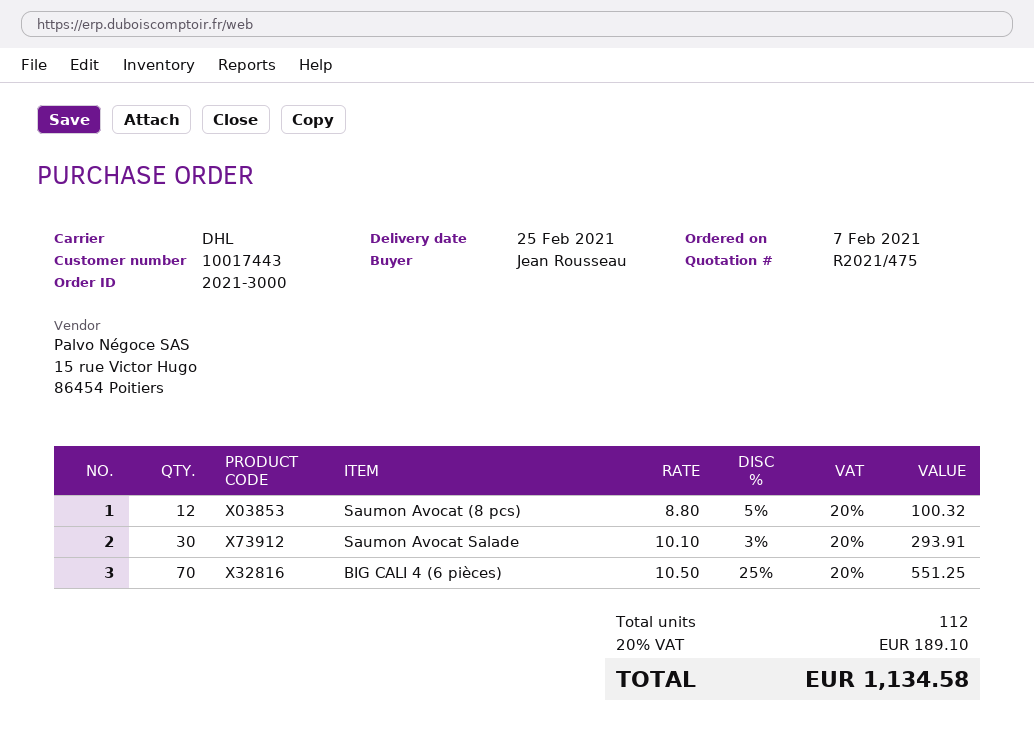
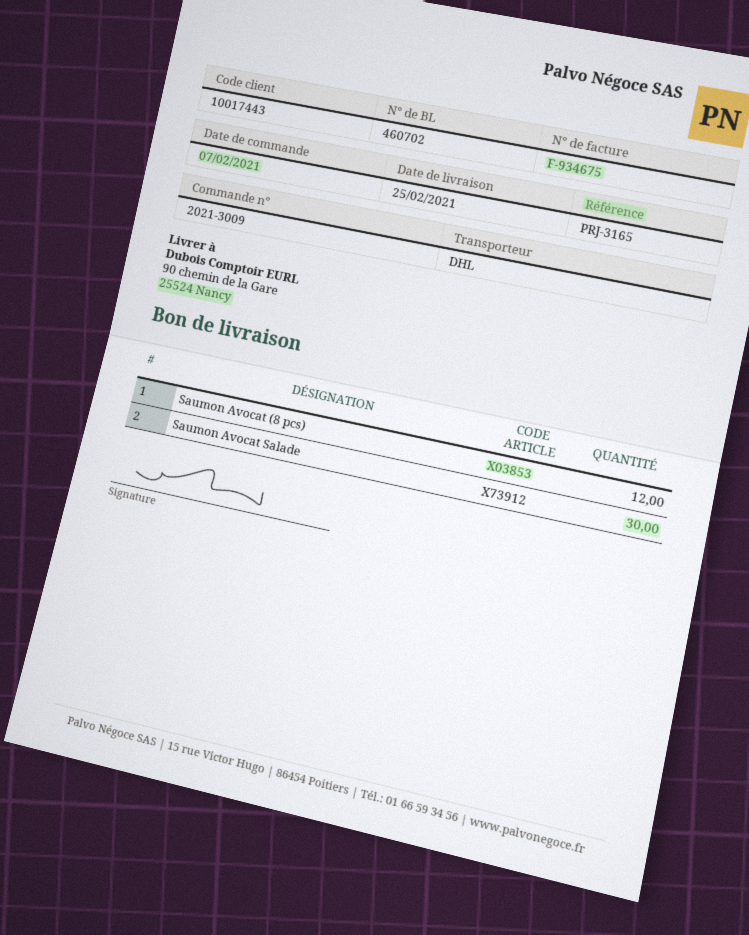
order number: 2021-3000 -> 2021-3009
BIG CALI 4 (6 pièces): 70 -> none

